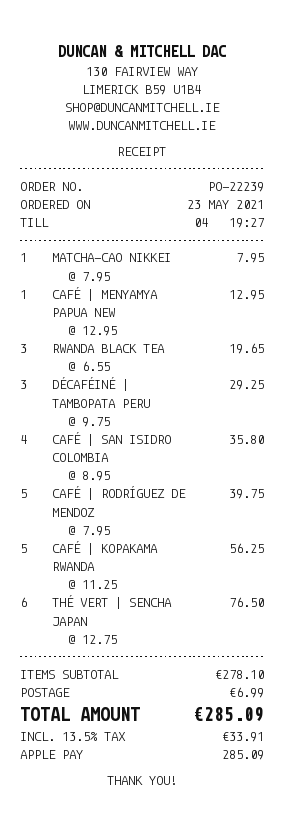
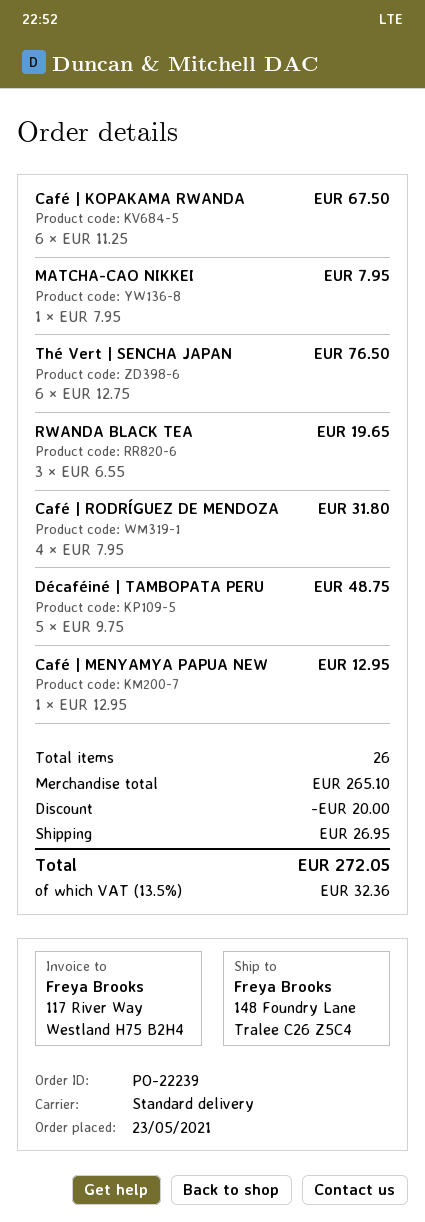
DÉCAFÉINÉ | TAMBOPATA PERU: 3 x 9.75 = 29.25 -> 5 x 9.75 = 48.75
CAFÉ | SAN ISIDRO COLOMBIA: 4 x 8.95 = 35.80 -> none
CAFÉ | RODRÍGUEZ DE MENDOZ: 5 x 7.95 = 39.75 -> 4 x 7.95 = 31.80
CAFÉ | KOPAKAMA RWANDA: 5 x 11.25 = 56.25 -> 6 x 11.25 = 67.50
subtotal: 278.10 -> 265.10
discount: none -> 20.00
shipping: 6.99 -> 26.95
tax: 13.5% = 33.91 -> 13.5% = 32.36
total: 285.09 -> 272.05

